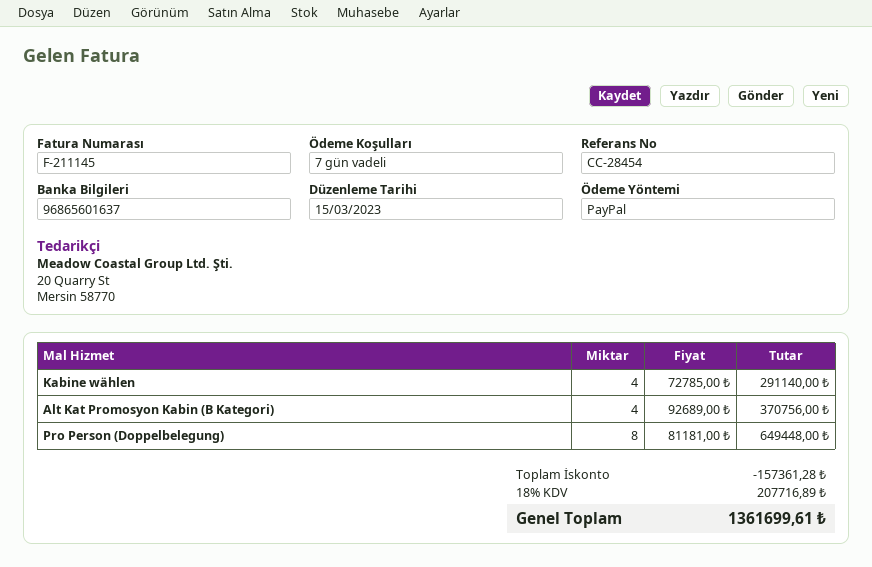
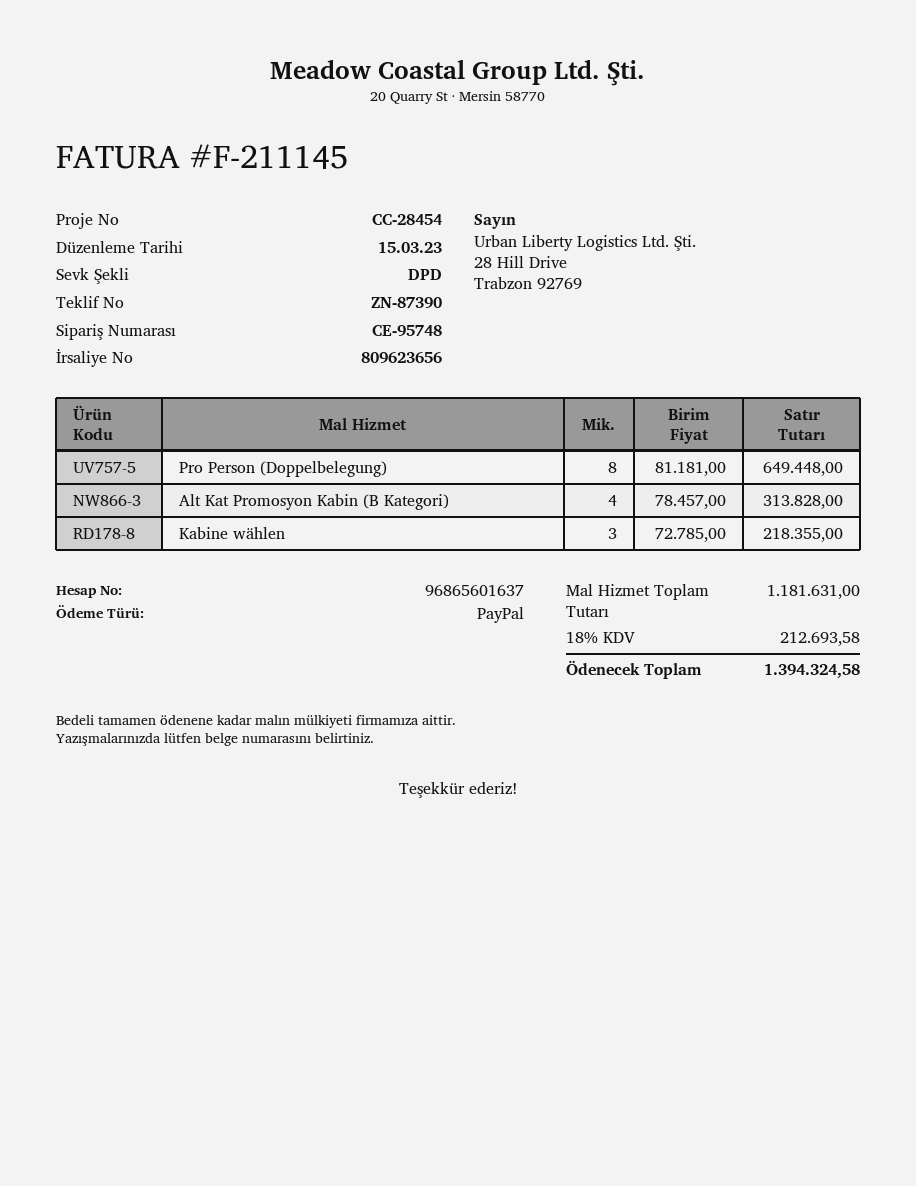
Kabine wählen: 4 x 72785.00 = 291140.00 -> 3 x 72785.00 = 218355.00
Alt Kat Promosyon Kabin (B Kategori): 4 x 92689.00 = 370756.00 -> 4 x 78457.00 = 313828.00
discount: 157361.28 -> none
tax: 18% = 207716.89 -> 18% = 212693.58
total: 1361699.61 -> 1394324.58

